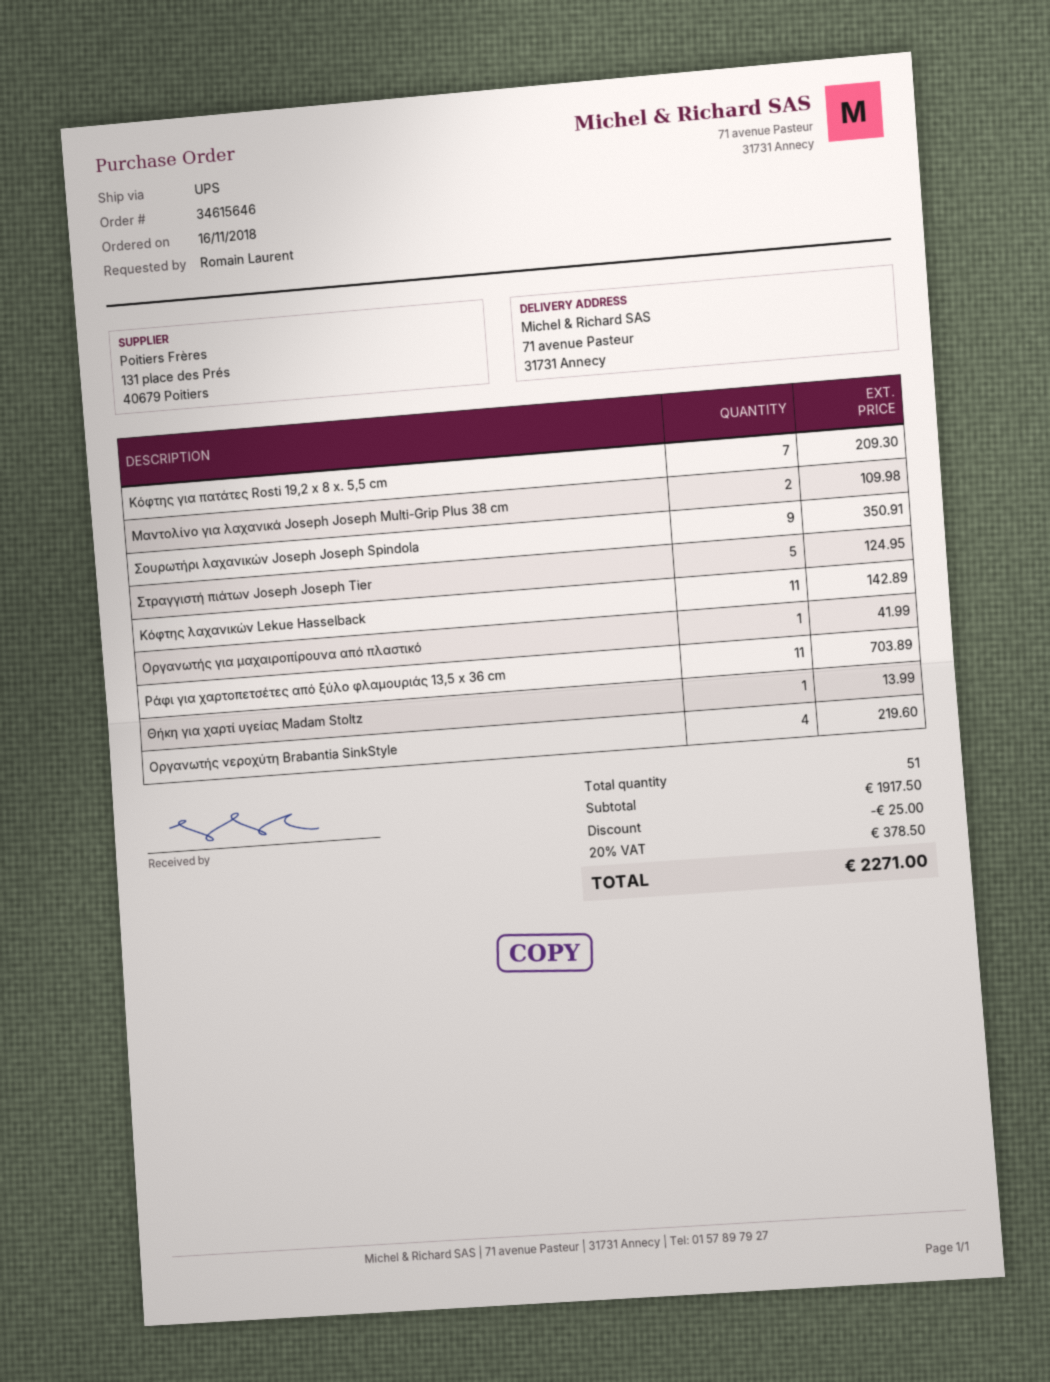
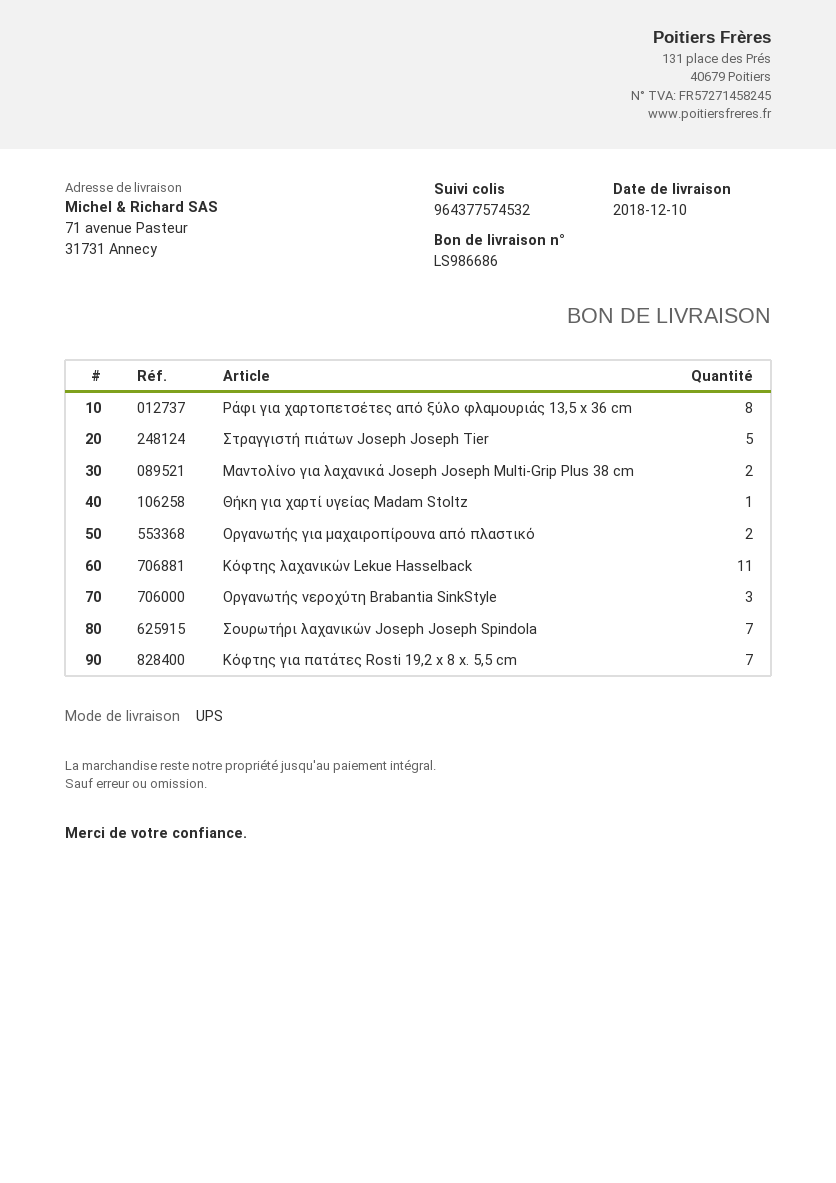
Σουρωτήρι λαχανικών Joseph Joseph Spindola: 9 -> 7
Οργανωτής για μαχαιροπίρουνα από πλαστικό: 1 -> 2
Ράφι για χαρτοπετσέτες από ξύλο φλαμουριάς 13,5 x 36 cm: 11 -> 8
Οργανωτής νεροχύτη Brabantia SinkStyle: 4 -> 3

